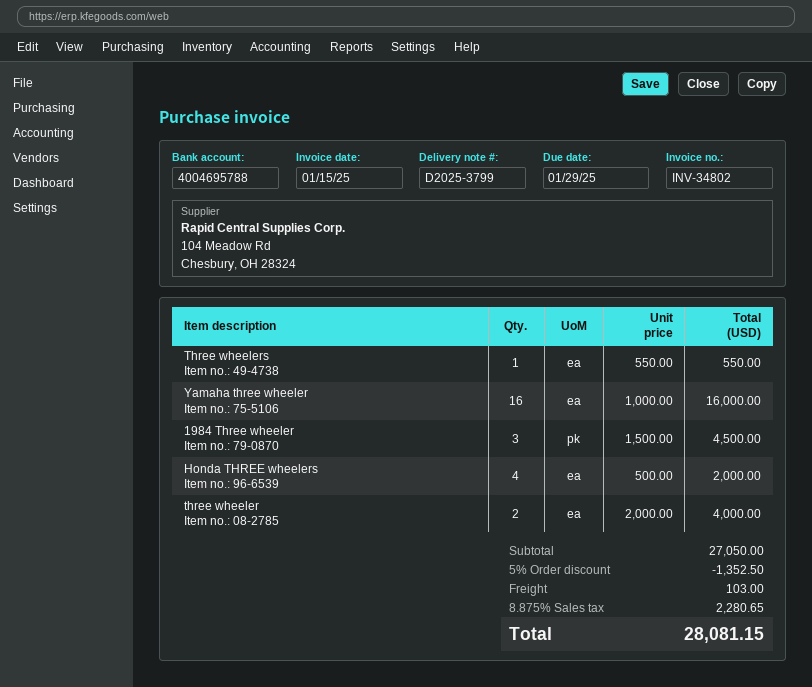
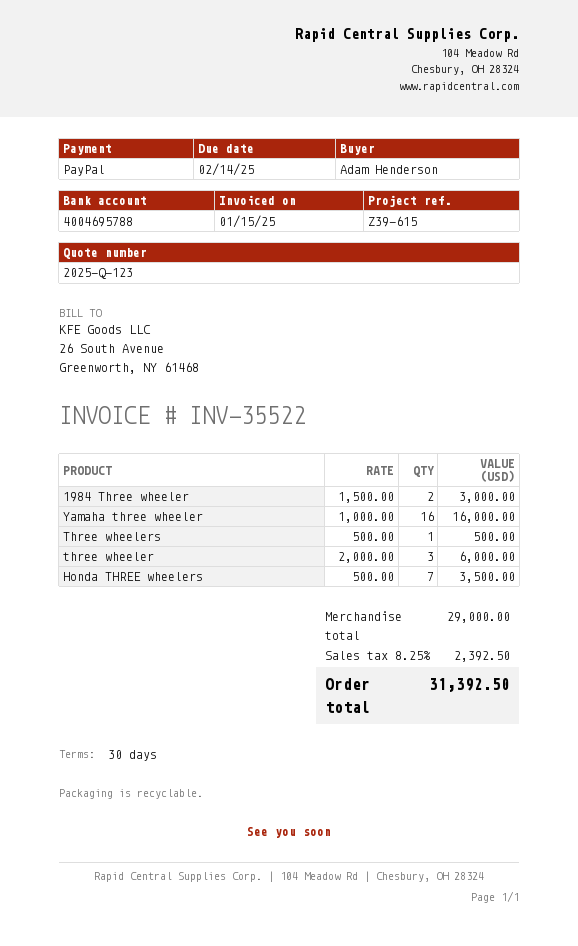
invoice number: INV-34802 -> INV-35522
due date: 2025-01-29 -> 2025-02-14
Three wheelers: 1 x 550.00 = 550.00 -> 1 x 500.00 = 500.00
1984 Three wheeler: 3 x 1500.00 = 4500.00 -> 2 x 1500.00 = 3000.00
Honda THREE wheelers: 4 x 500.00 = 2000.00 -> 7 x 500.00 = 3500.00
three wheeler: 2 x 2000.00 = 4000.00 -> 3 x 2000.00 = 6000.00
subtotal: 27050.00 -> 29000.00
discount: 5% = 1352.50 -> none
shipping: 103.00 -> none
tax: 8.875% = 2280.65 -> 8.25% = 2392.50
total: 28081.15 -> 31392.50

